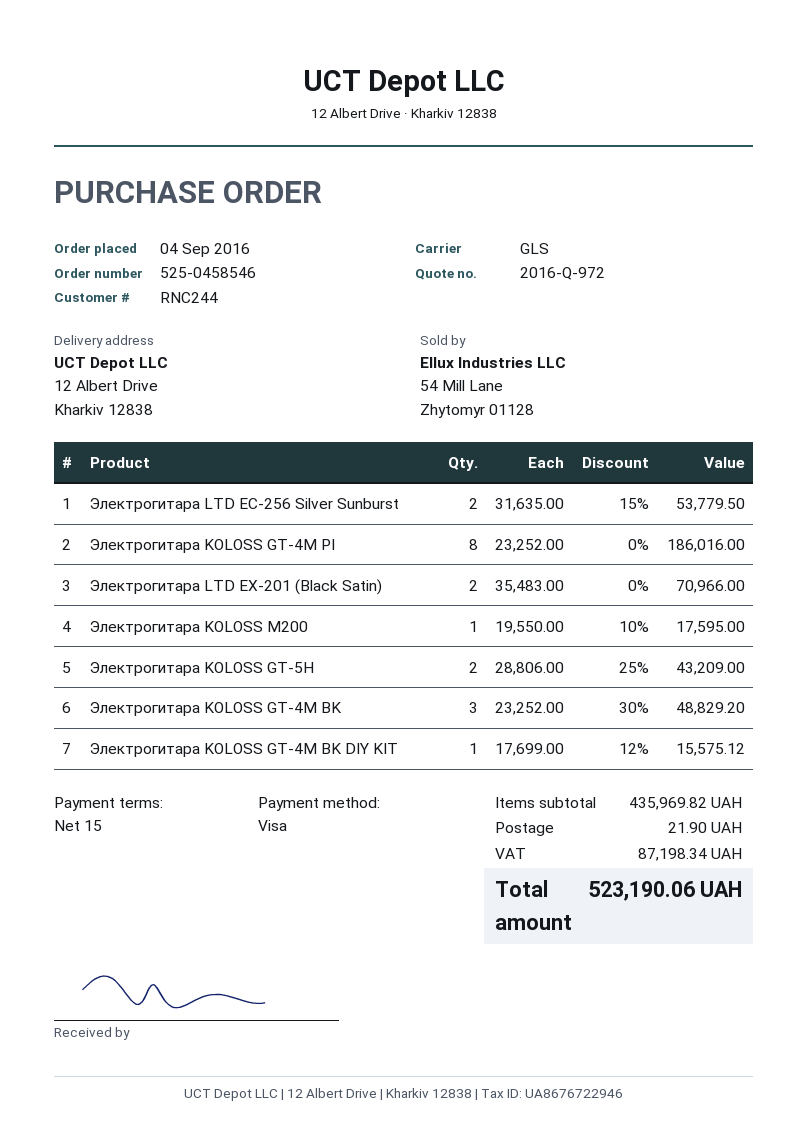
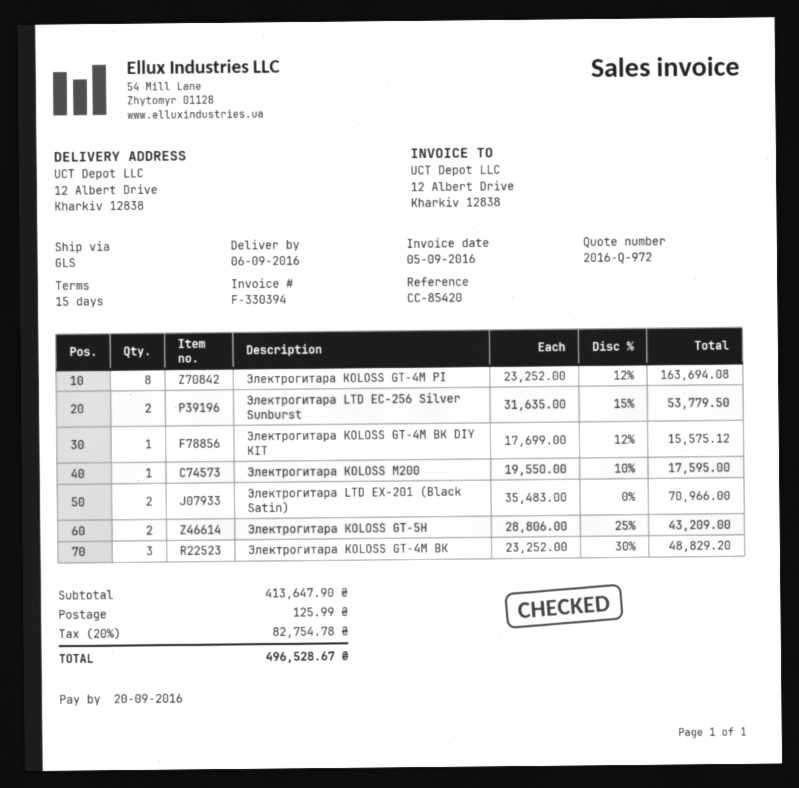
Электрогитара KOLOSS GT-4M PI: 8 x 23252.00 = 186016.00 -> 8 x 23252.00 - 12% = 163694.08
subtotal: 435969.82 -> 413647.90
shipping: 21.90 -> 125.99
tax: 87198.34 -> 82754.78
total: 523190.06 -> 496528.67

